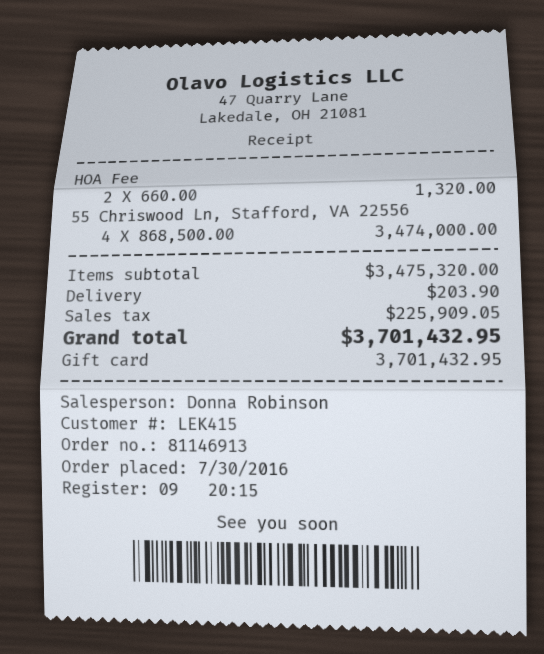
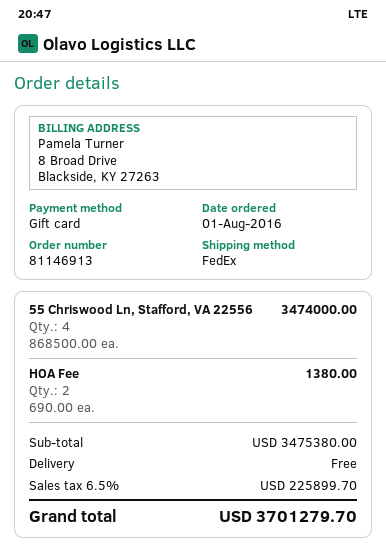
order date: 2016-07-30 -> 2016-08-01
HOA Fee: 2 x 660.00 = 1320.00 -> 2 x 690.00 = 1380.00
subtotal: 3475320.00 -> 3475380.00
shipping: 203.90 -> 0.00
tax: 225909.05 -> 225899.70
total: 3701432.95 -> 3701279.70

